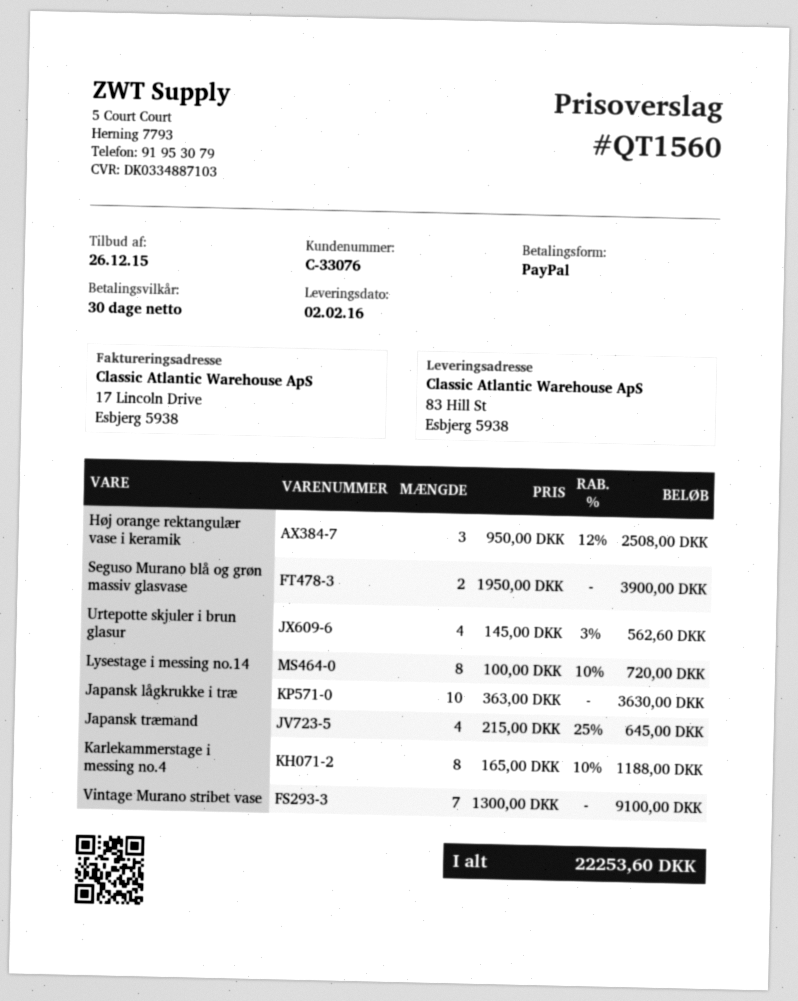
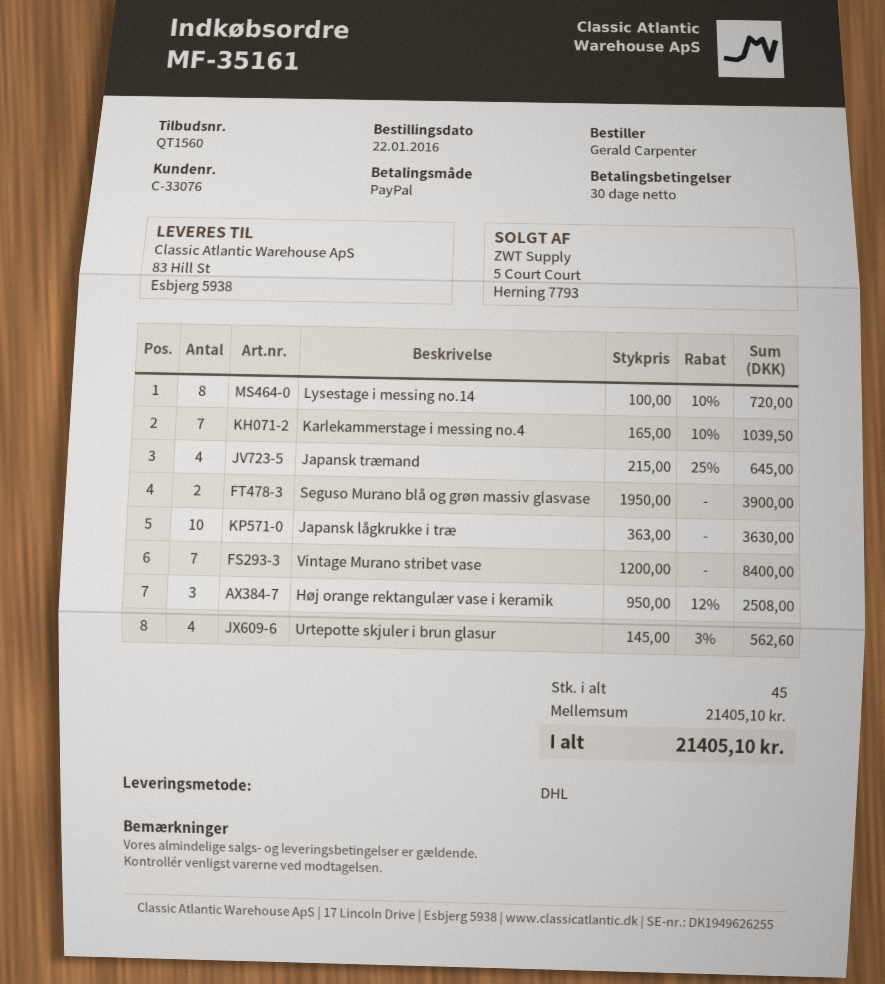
Karlekammerstage i messing no.4: 8 x 165.00 - 10% = 1188.00 -> 7 x 165.00 - 10% = 1039.50
Vintage Murano stribet vase: 7 x 1300.00 = 9100.00 -> 7 x 1200.00 = 8400.00
total: 22253.60 -> 21405.10

